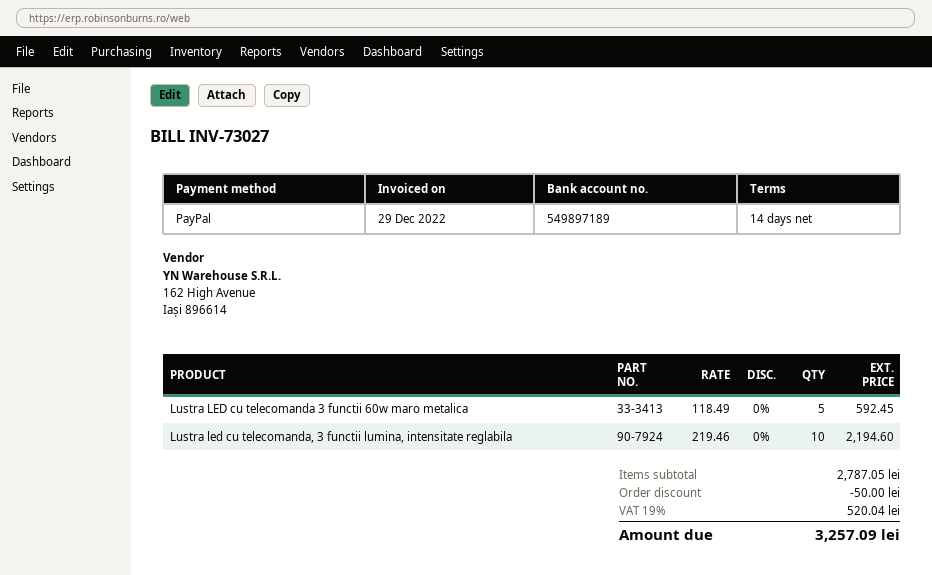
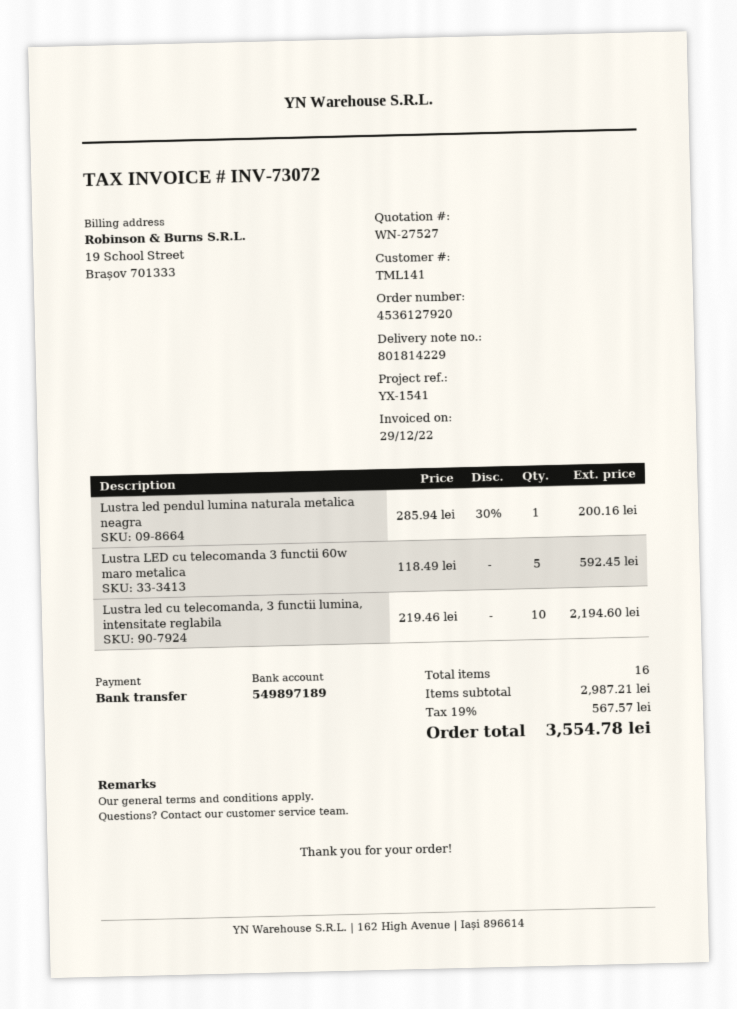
invoice number: INV-73027 -> INV-73072
payment method: PayPal -> bank transfer
Lustra led pendul lumina naturala metalica neagra: none -> 1 x 285.94 - 30% = 200.16
subtotal: 2787.05 -> 2987.21
discount: 50.00 -> none
tax: 19% = 520.04 -> 19% = 567.57
total: 3257.09 -> 3554.78

